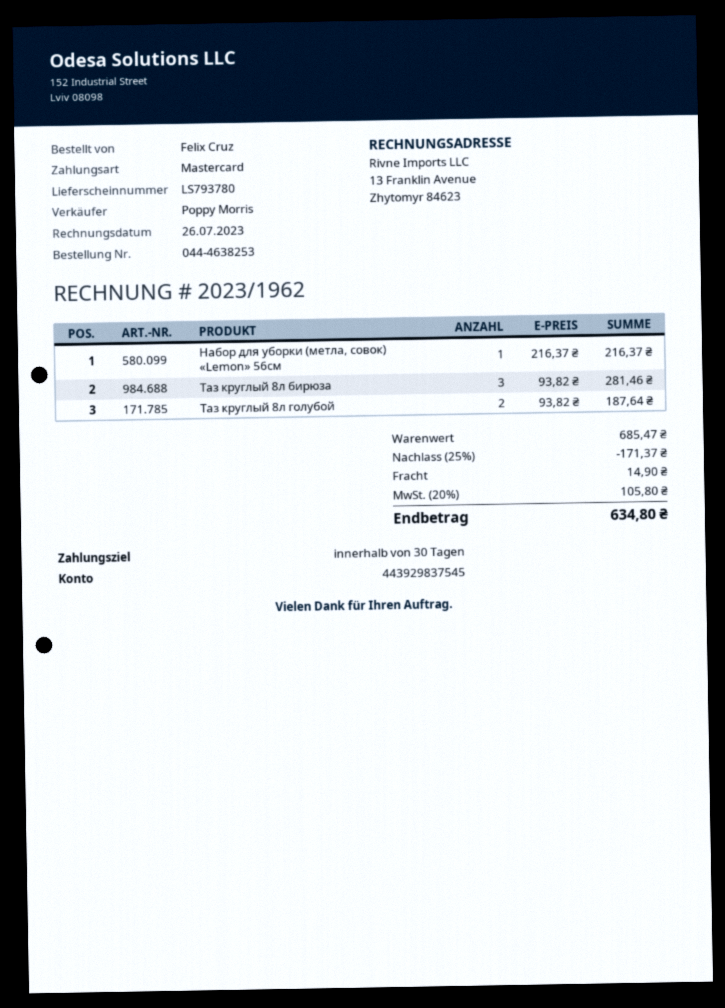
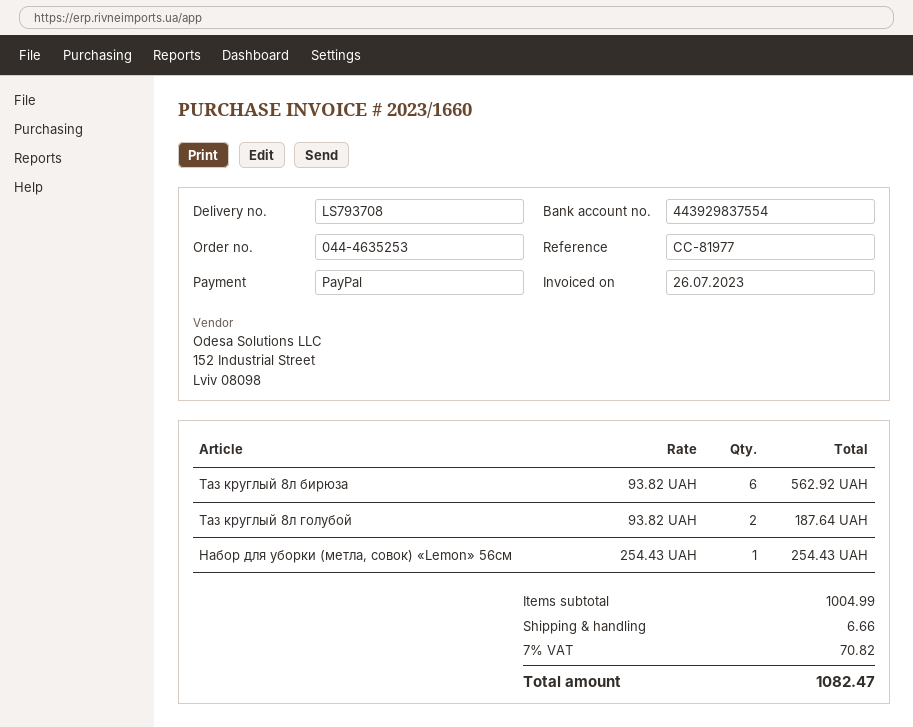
order number: 044-4638253 -> 044-4635253
delivery note number: LS793780 -> LS793708
invoice number: 2023/1962 -> 2023/1660
payment method: Mastercard -> PayPal
bank account: 443929837545 -> 443929837554
Набор для уборки (метла, совок) «Lemon» 56см: 1 x 216.37 = 216.37 -> 1 x 254.43 = 254.43
Таз круглый 8л бирюза: 3 x 93.82 = 281.46 -> 6 x 93.82 = 562.92
subtotal: 685.47 -> 1004.99
discount: 25% = 171.37 -> none
shipping: 14.90 -> 6.66
tax: 20% = 105.80 -> 7% = 70.82
total: 634.80 -> 1082.47

